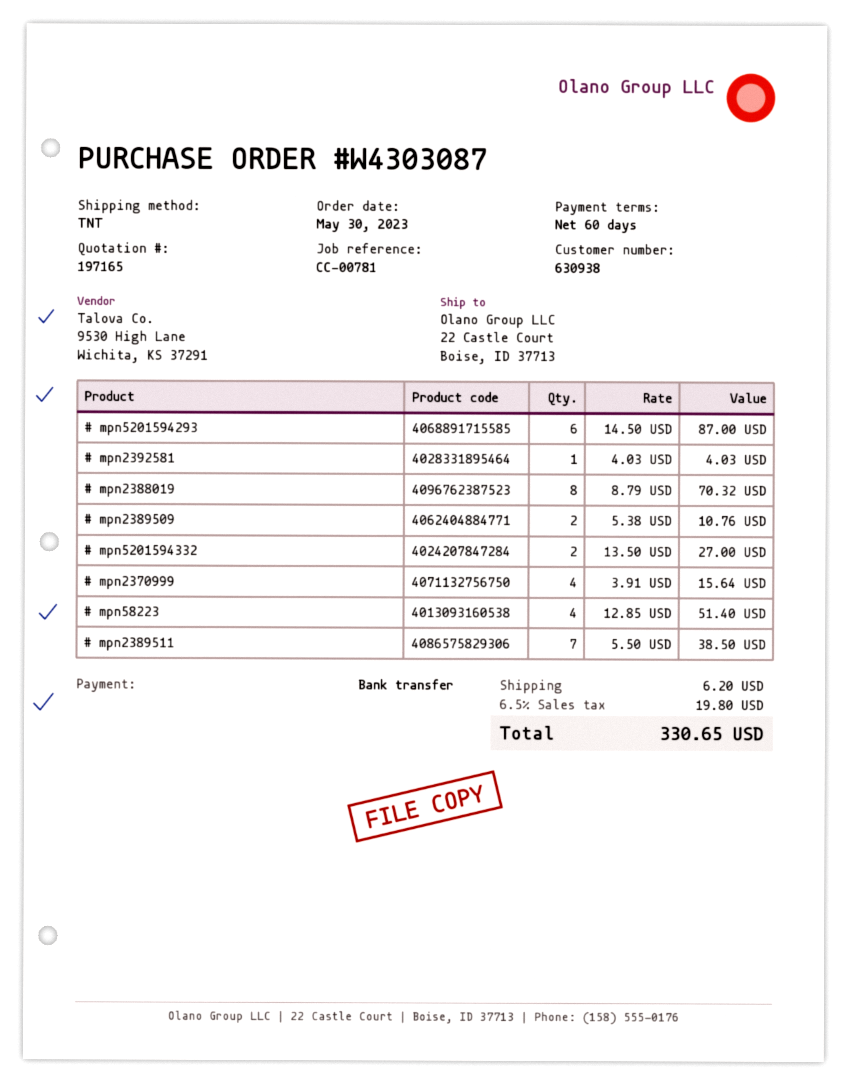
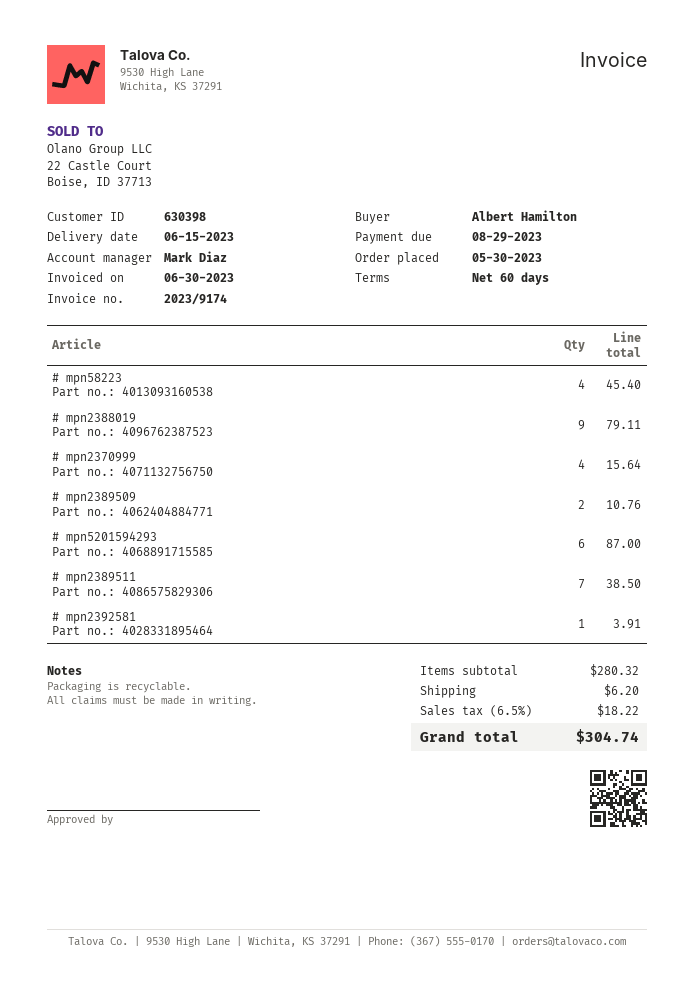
customer number: 630938 -> 630398
# mpn2392581: 1 for 4.03 -> 1 for 3.91
# mpn2388019: 8 for 70.32 -> 9 for 79.11
# mpn5201594332: 2 for 27.00 -> none
# mpn58223: 4 for 51.40 -> 4 for 45.40
tax: 6.5% = 19.80 -> 6.5% = 18.22
total: 330.65 -> 304.74

